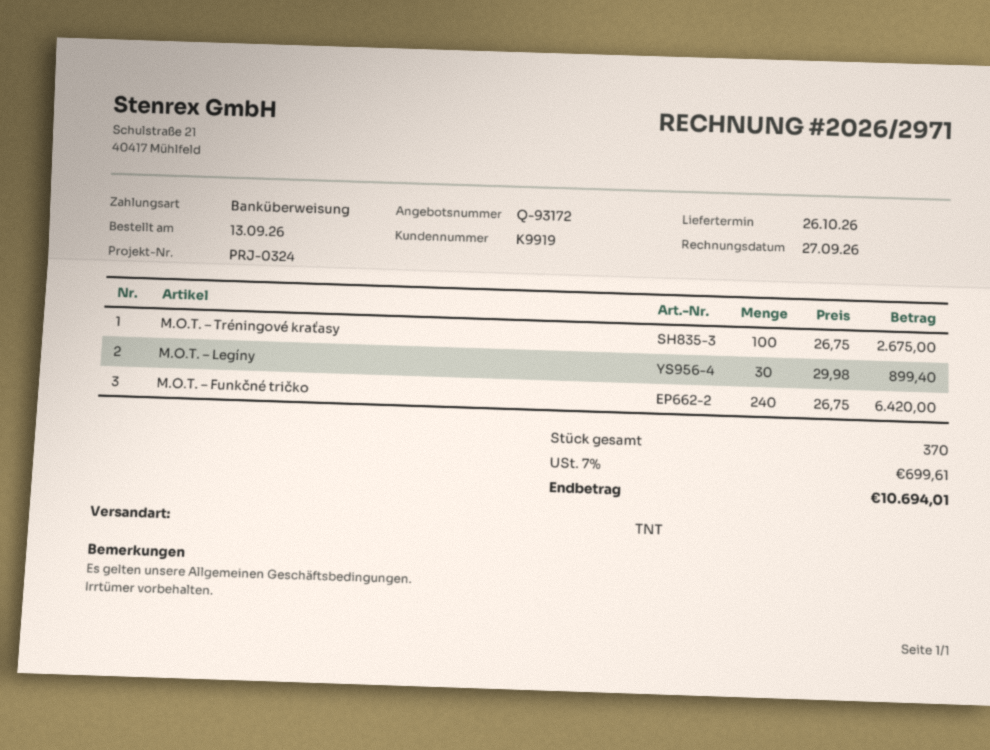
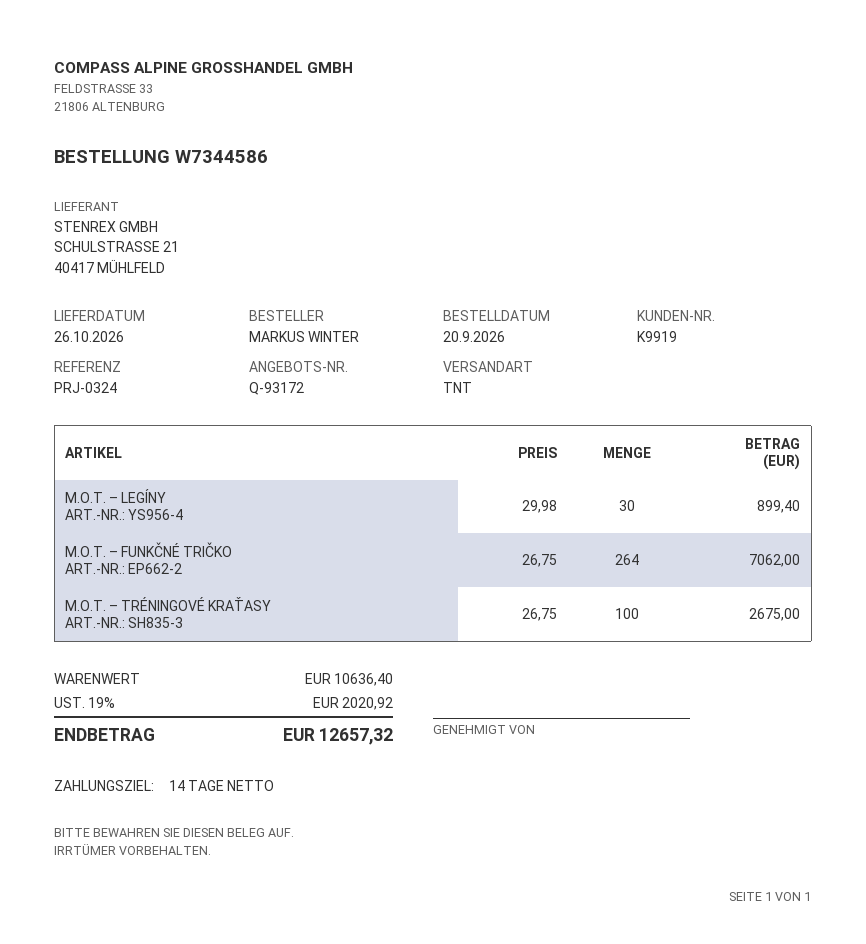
order date: 2026-09-13 -> 2026-09-20
M.O.T. – Funkčné tričko: 240 x 26.75 = 6420.00 -> 264 x 26.75 = 7062.00
tax: 7% = 699.61 -> 19% = 2020.92
total: 10694.01 -> 12657.32

